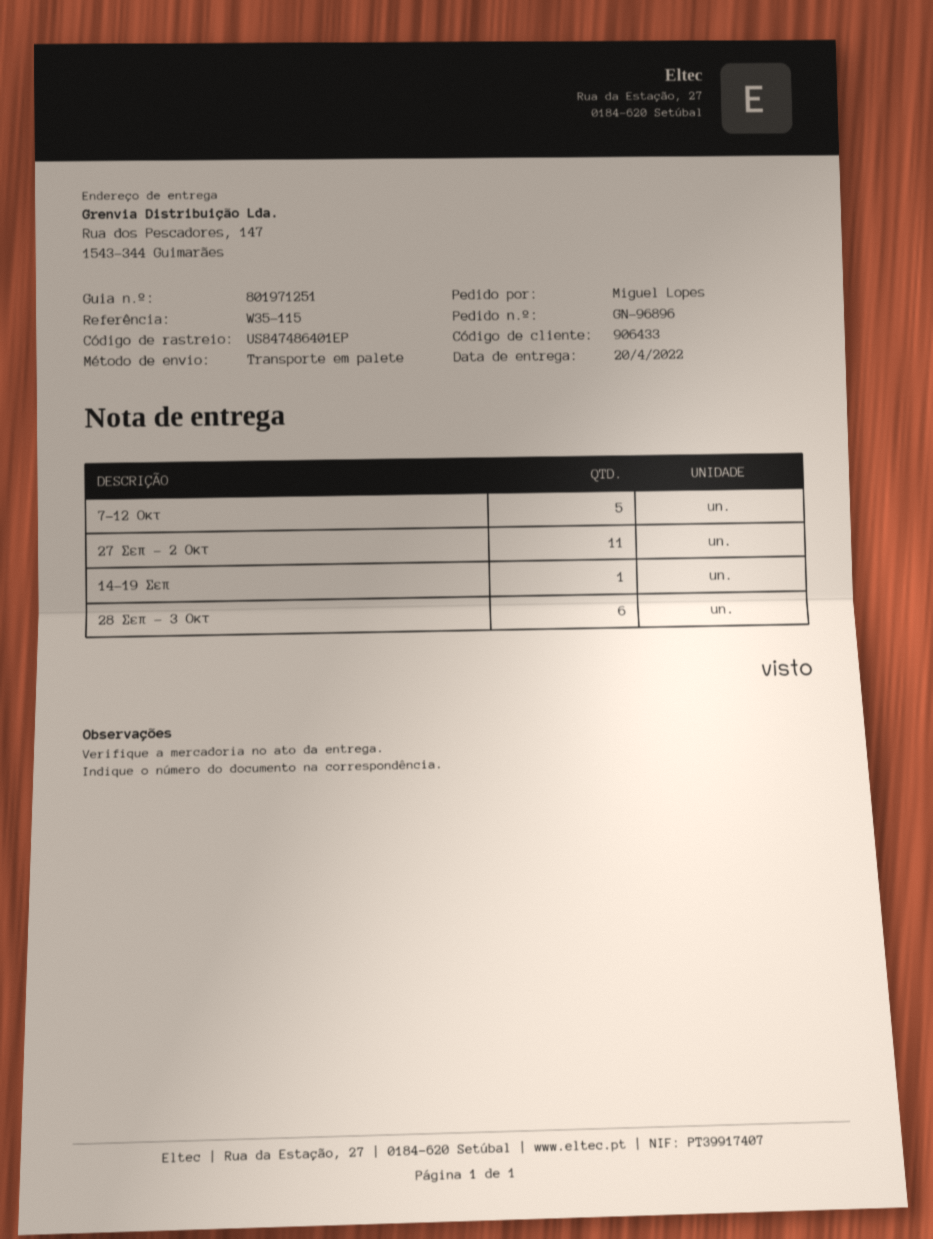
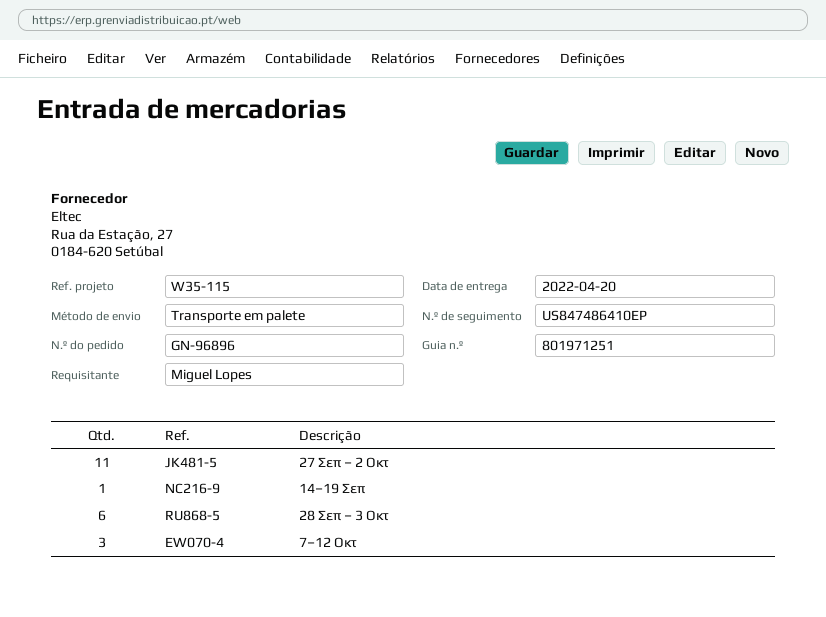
tracking number: US847486401EP -> US847486410EP
7–12 Οκτ: 5 -> 3

